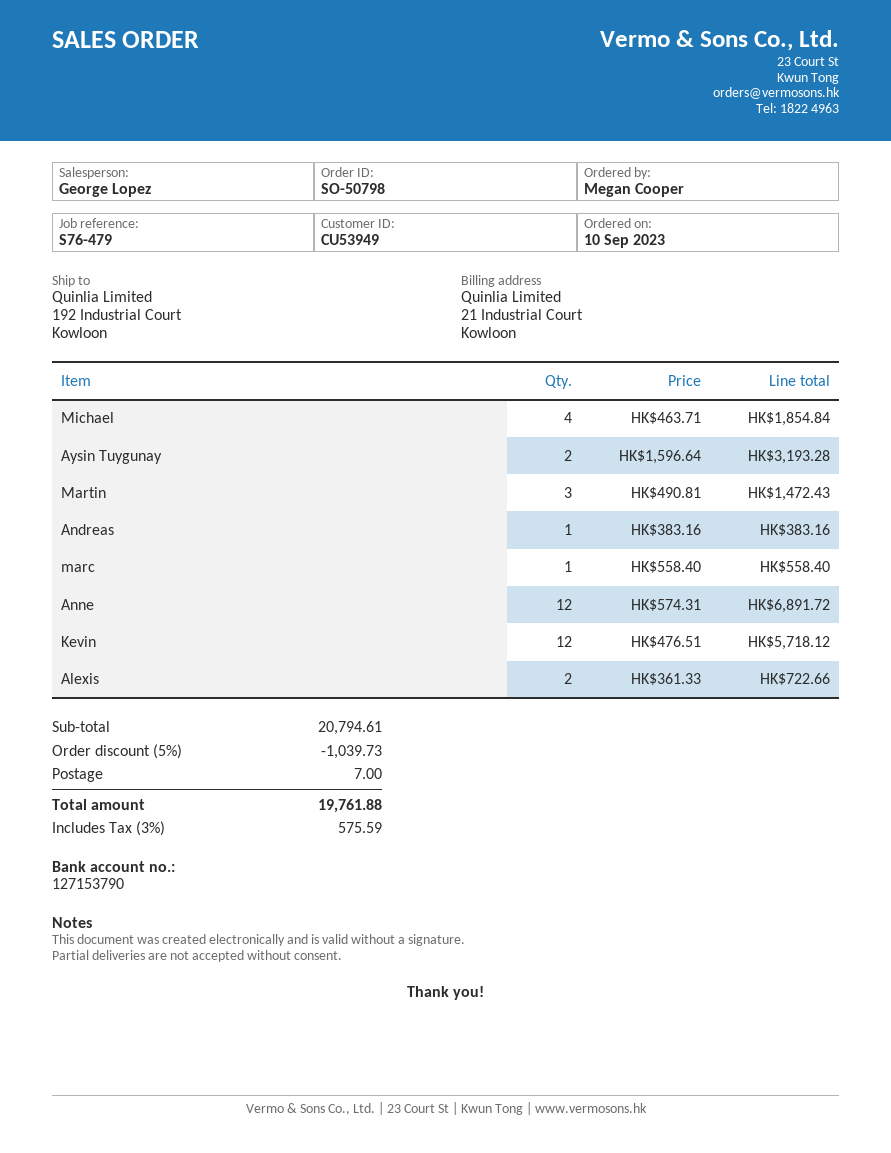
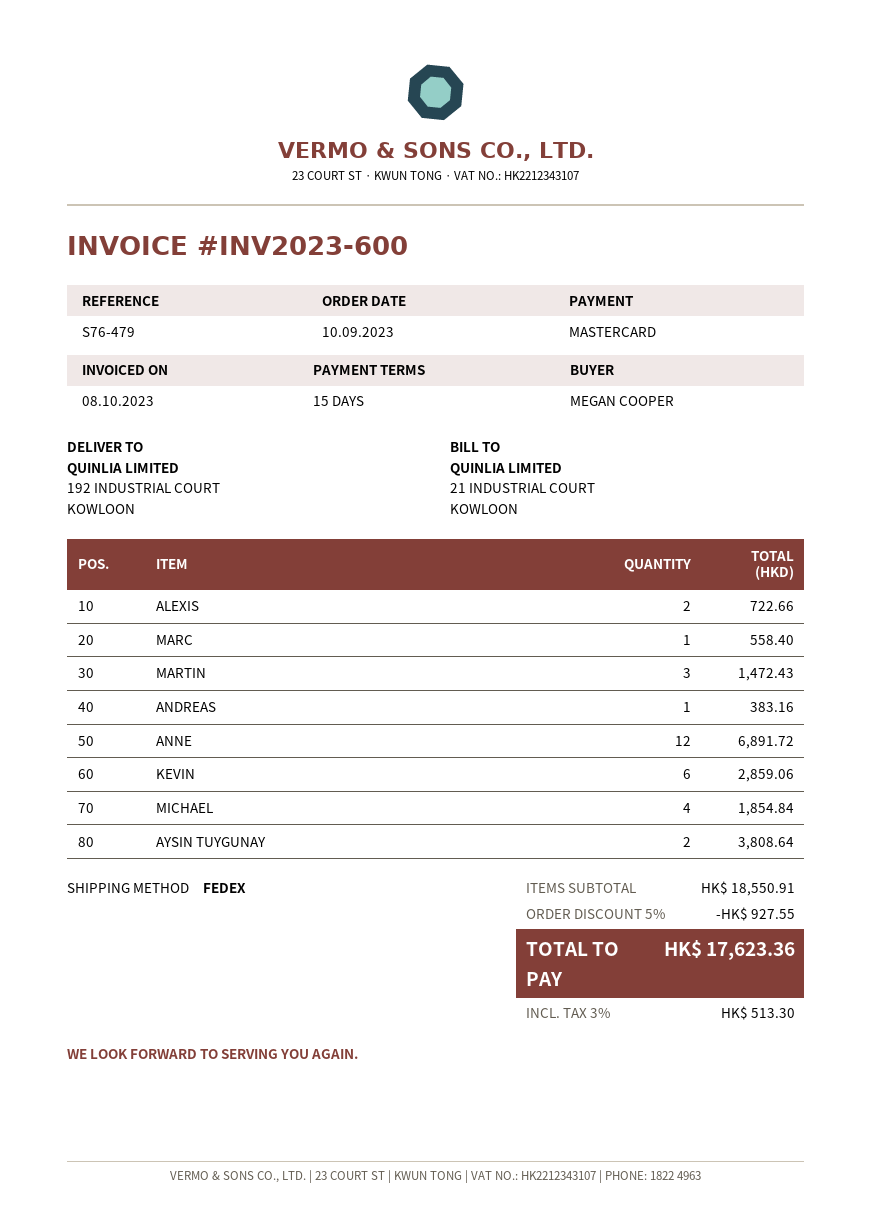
Aysin Tuygunay: 2 for 3193.28 -> 2 for 3808.64
Kevin: 12 for 5718.12 -> 6 for 2859.06
subtotal: 20794.61 -> 18550.91
discount: 5% = 1039.73 -> 5% = 927.55
shipping: 7.00 -> none
tax: 3% = 575.59 -> 3% = 513.30
total: 19761.88 -> 17623.36

